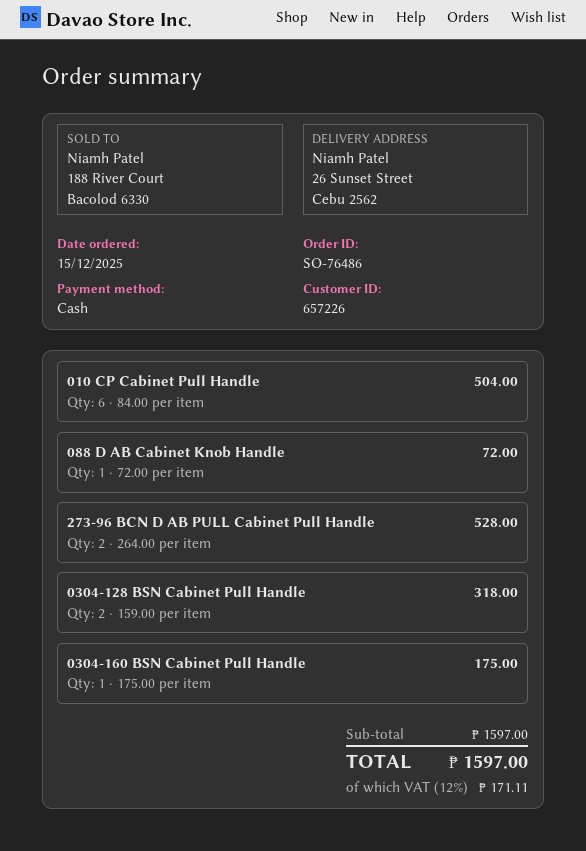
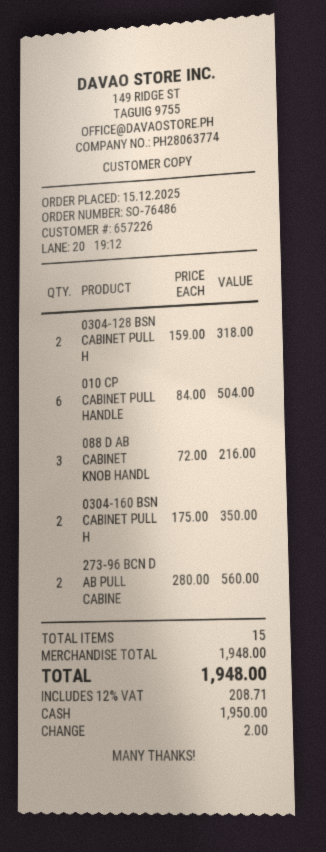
088 D AB Cabinet Knob Handle: 1 x 72.00 = 72.00 -> 3 x 72.00 = 216.00
273-96 BCN D AB PULL Cabinet Pull Handle: 2 x 264.00 = 528.00 -> 2 x 280.00 = 560.00
0304-160 BSN Cabinet Pull Handle: 1 x 175.00 = 175.00 -> 2 x 175.00 = 350.00
subtotal: 1597.00 -> 1948.00
tax: 12% = 171.11 -> 12% = 208.71
total: 1597.00 -> 1948.00

